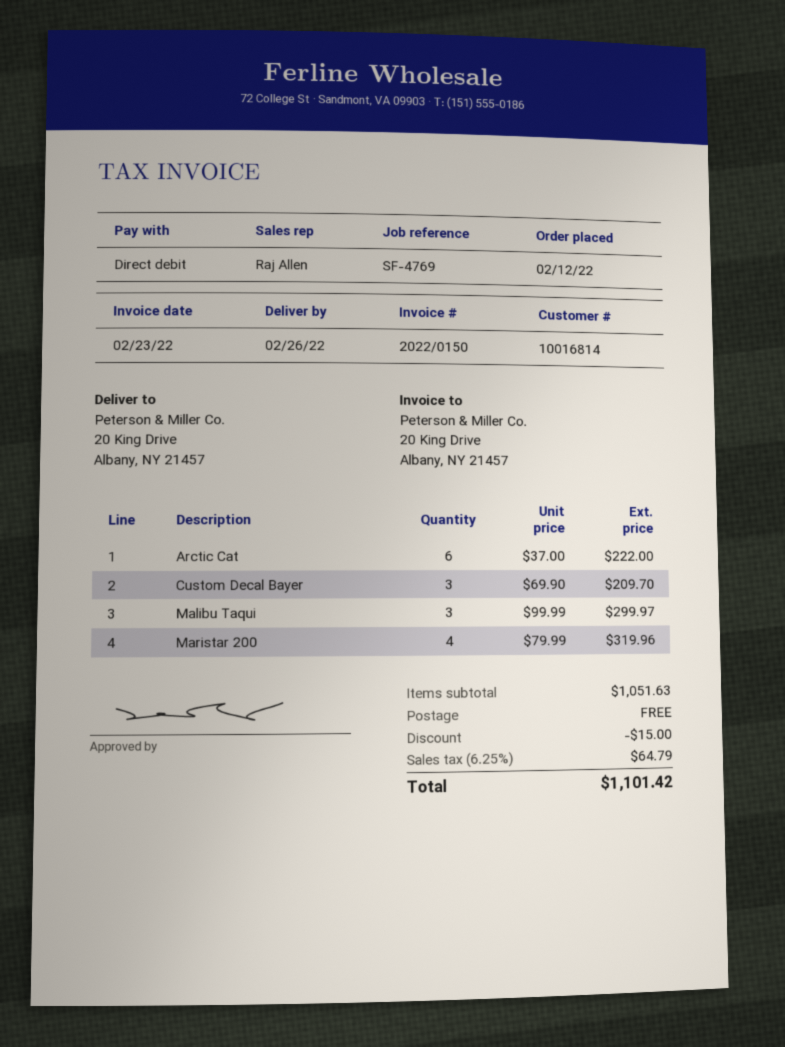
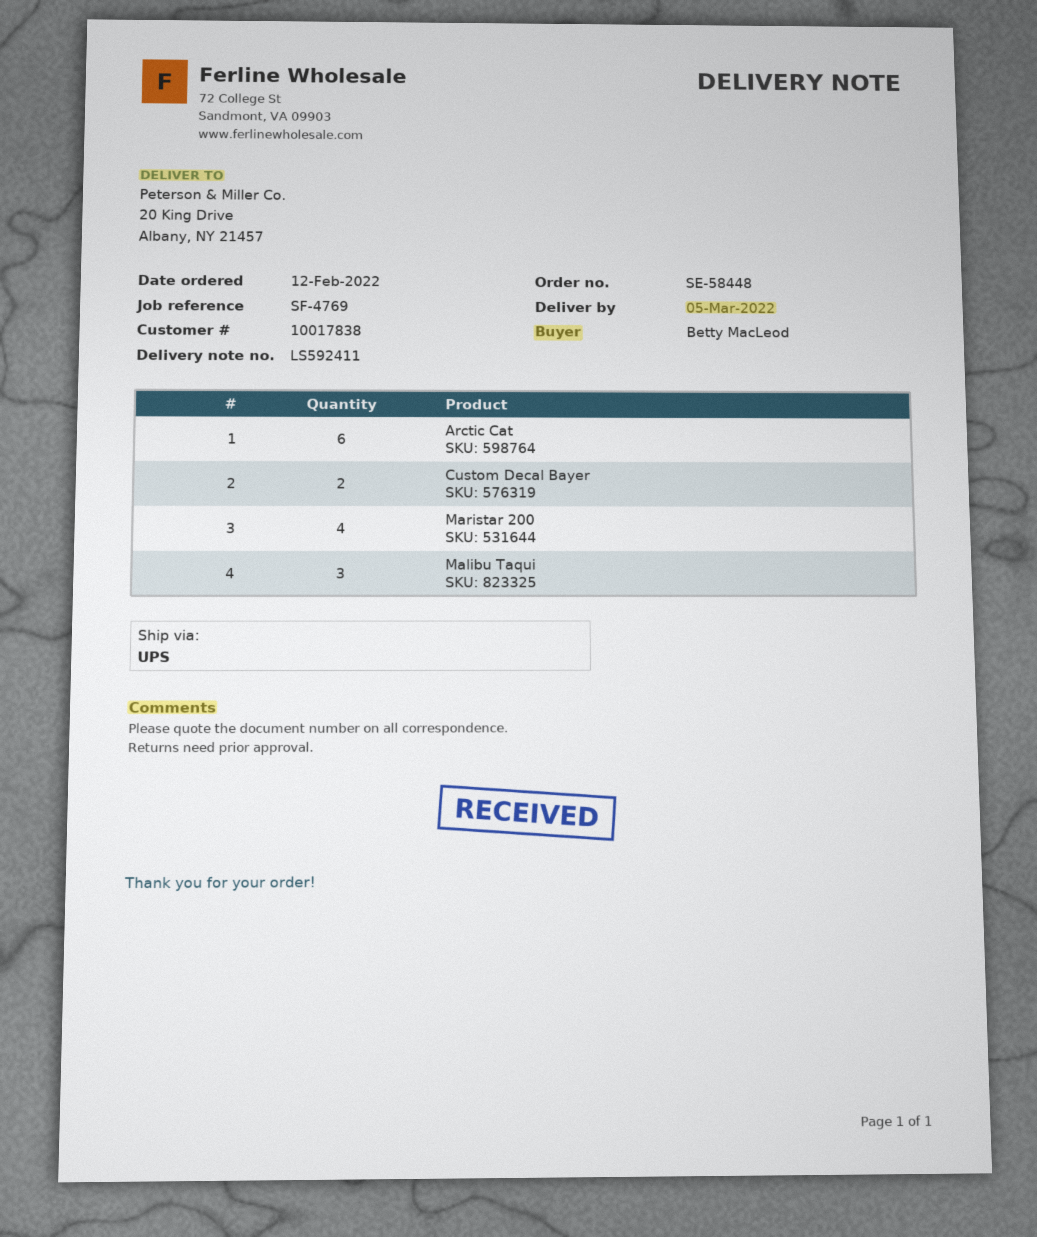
delivery date: 2022-02-26 -> 2022-03-05
customer number: 10016814 -> 10017838
Custom Decal Bayer: 3 -> 2

